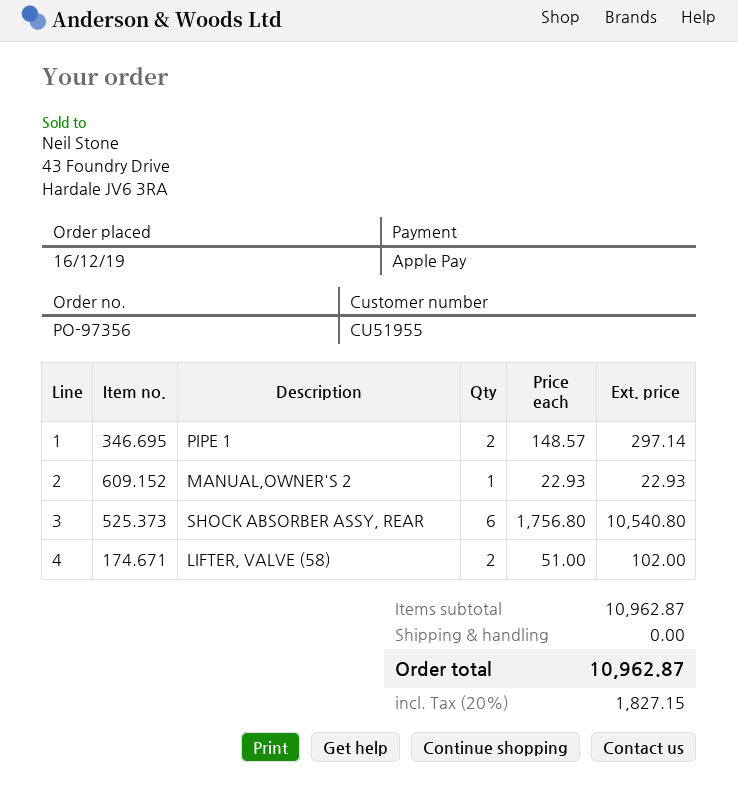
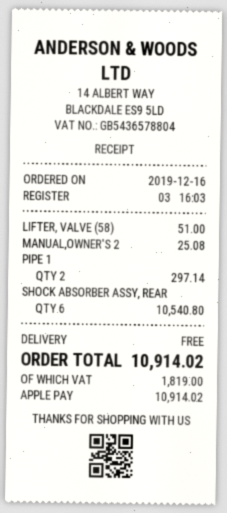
MANUAL,OWNER'S 2: 1 for 22.93 -> 1 for 25.08
LIFTER, VALVE (58): 2 for 102.00 -> 1 for 51.00
tax: 1827.15 -> 1819.00
total: 10962.87 -> 10914.02

